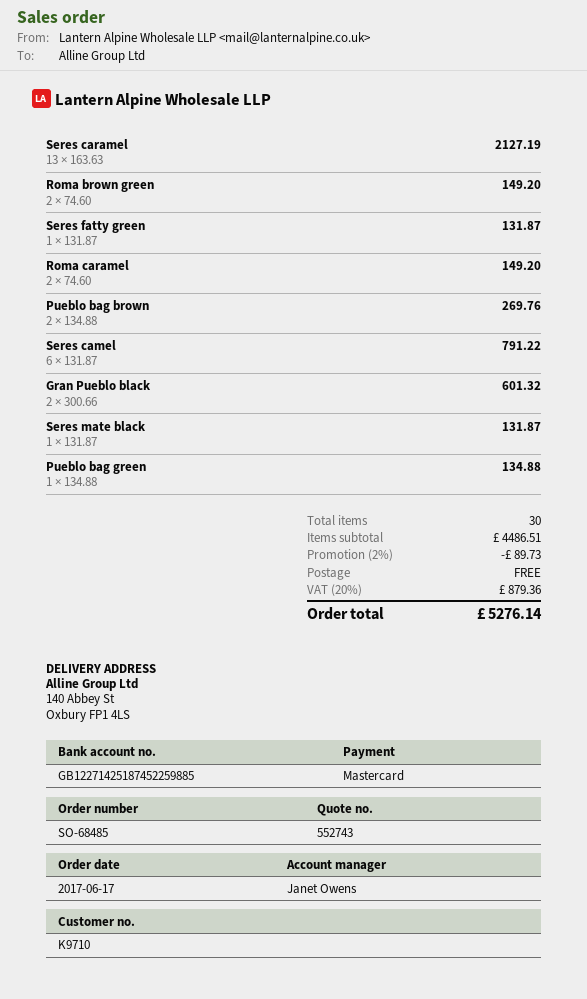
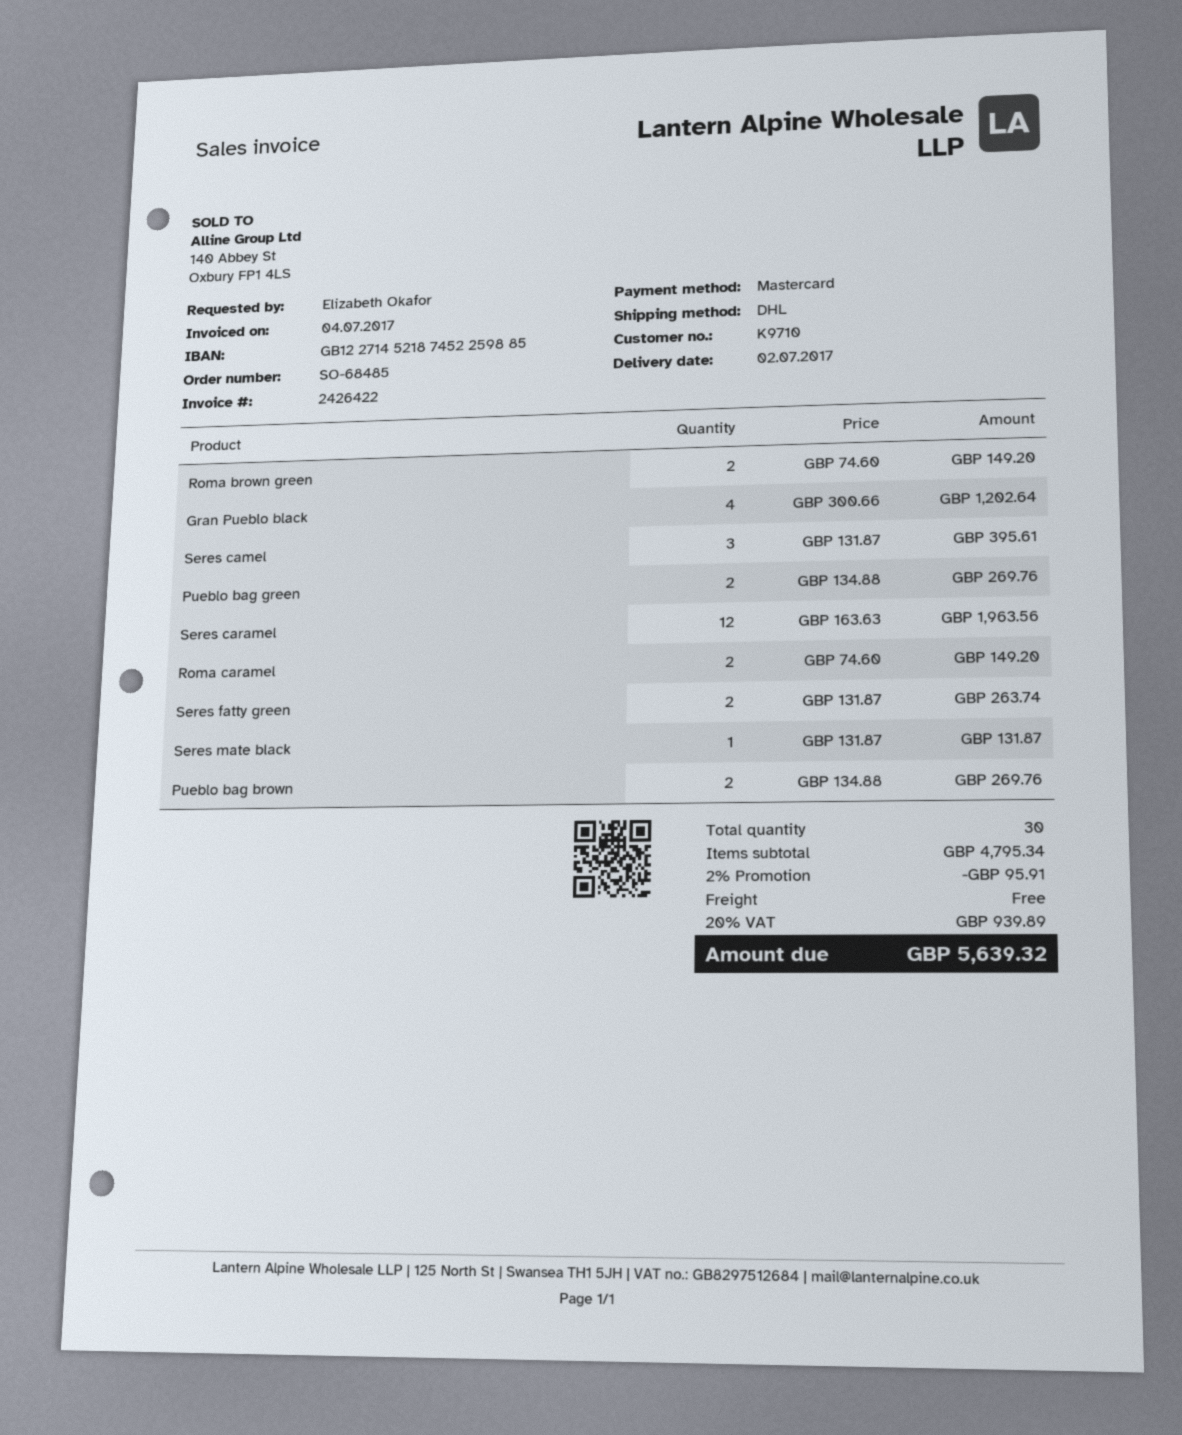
bank account: GB12271425187452259885 -> GB12271452187452259885
Seres caramel: 13 x 163.63 = 2127.19 -> 12 x 163.63 = 1963.56
Seres fatty green: 1 x 131.87 = 131.87 -> 2 x 131.87 = 263.74
Seres camel: 6 x 131.87 = 791.22 -> 3 x 131.87 = 395.61
Gran Pueblo black: 2 x 300.66 = 601.32 -> 4 x 300.66 = 1202.64
Pueblo bag green: 1 x 134.88 = 134.88 -> 2 x 134.88 = 269.76
subtotal: 4486.51 -> 4795.34
discount: 2% = 89.73 -> 2% = 95.91
tax: 20% = 879.36 -> 20% = 939.89
total: 5276.14 -> 5639.32

